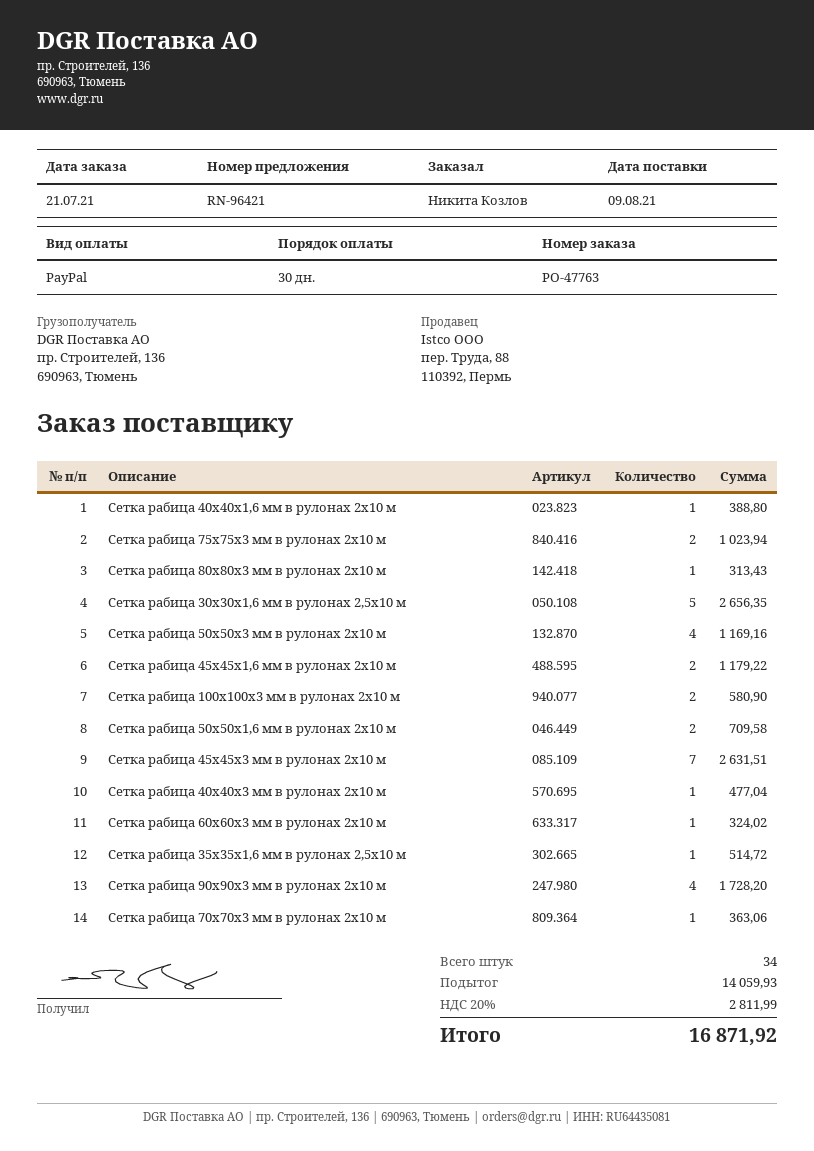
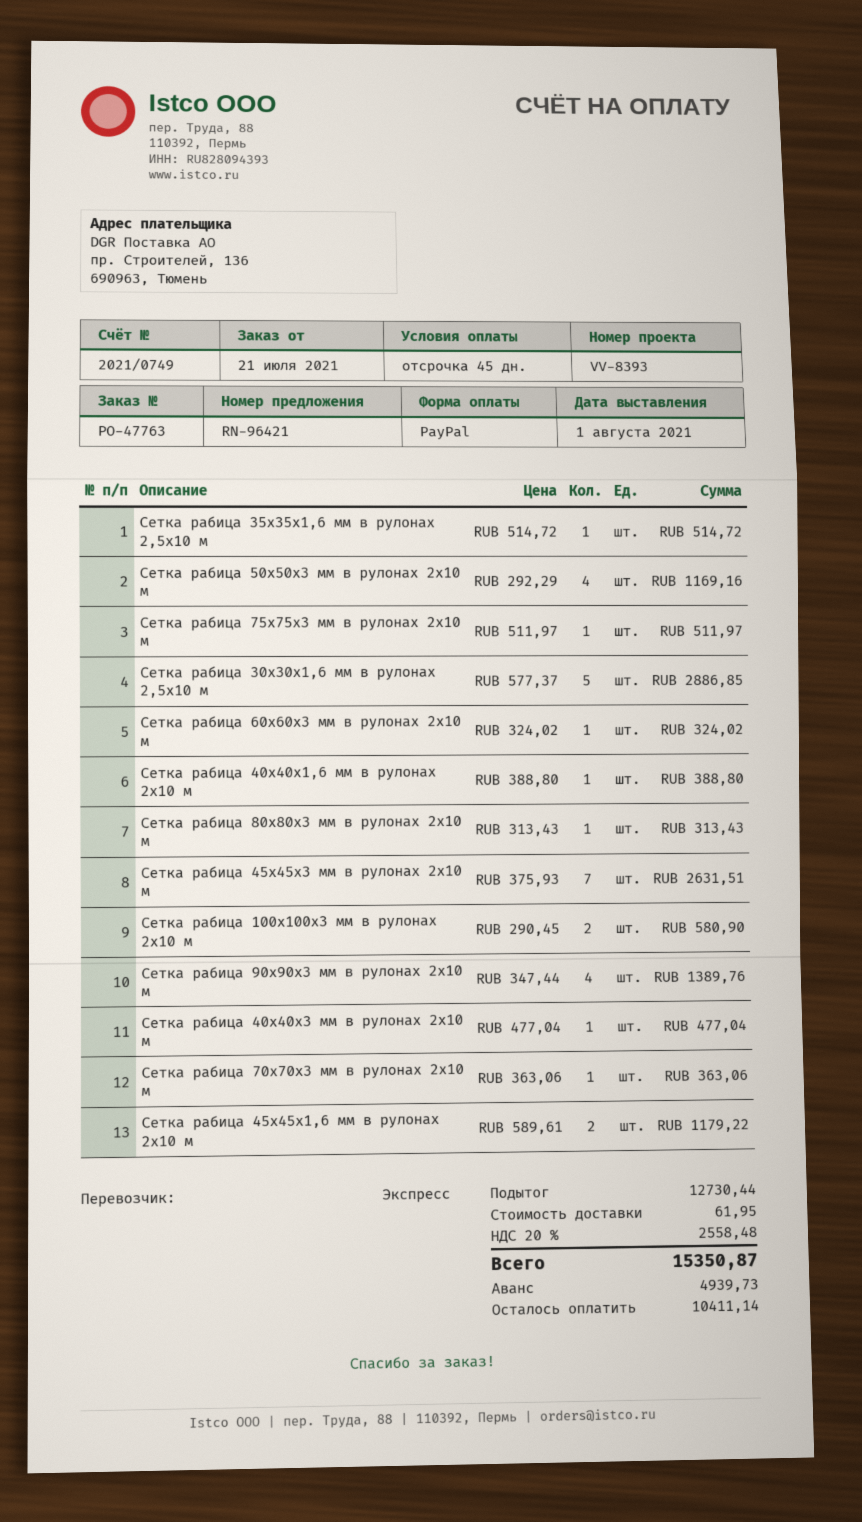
payment terms: 30 days -> 45 days
Сетка рабица 75х75х3 мм в рулонах 2х10 м: 2 for 1023.94 -> 1 for 511.97
Сетка рабица 30х30х1,6 мм в рулонах 2,5х10 м: 5 for 2656.35 -> 5 for 2886.85
Сетка рабица 50х50х1,6 мм в рулонах 2х10 м: 2 for 709.58 -> none
Сетка рабица 90х90х3 мм в рулонах 2х10 м: 4 for 1728.20 -> 4 for 1389.76
subtotal: 14059.93 -> 12730.44
shipping: none -> 61.95
tax: 20% = 2811.99 -> 20% = 2558.48
total: 16871.92 -> 15350.87

